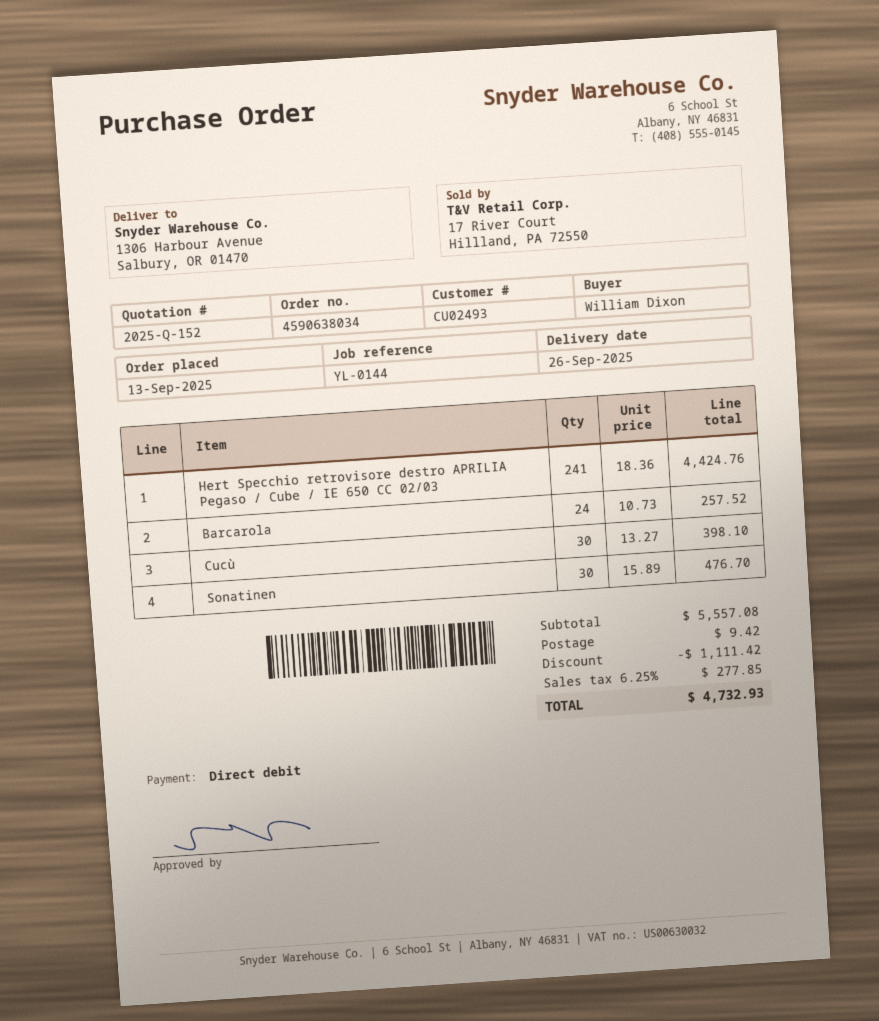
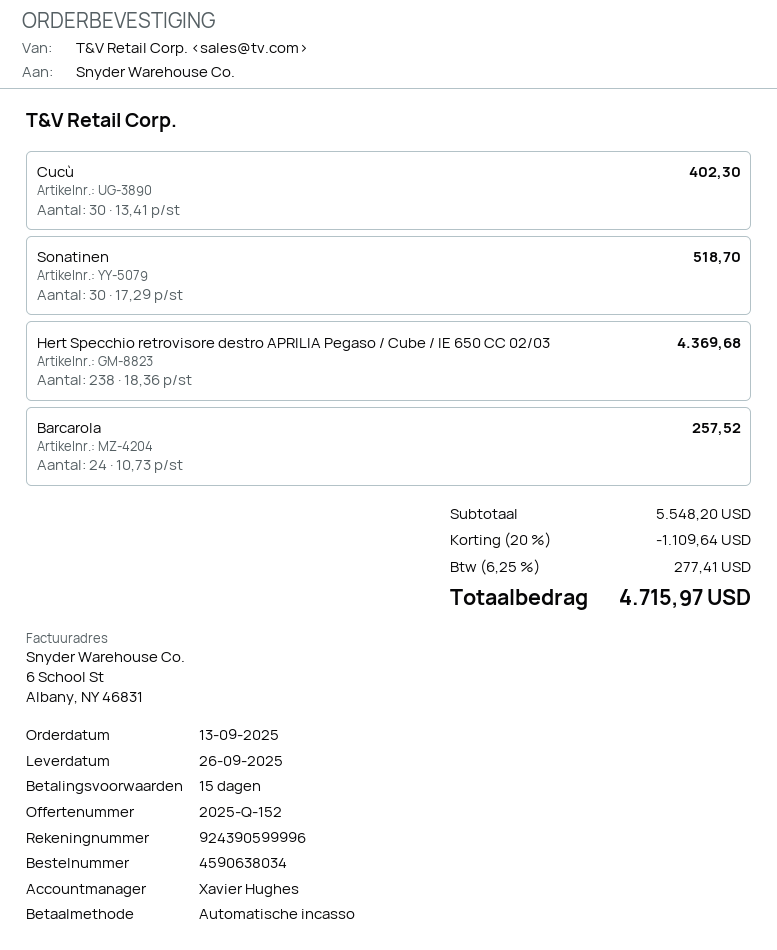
Hert Specchio retrovisore destro APRILIA Pegaso / Cube / IE 650 CC 02/03: 241 x 18.36 = 4424.76 -> 238 x 18.36 = 4369.68
Cucù: 30 x 13.27 = 398.10 -> 30 x 13.41 = 402.30
Sonatinen: 30 x 15.89 = 476.70 -> 30 x 17.29 = 518.70
subtotal: 5557.08 -> 5548.20
discount: 1111.42 -> 1109.64
shipping: 9.42 -> none
tax: 6.25% = 277.85 -> 6.25% = 277.41
total: 4732.93 -> 4715.97

